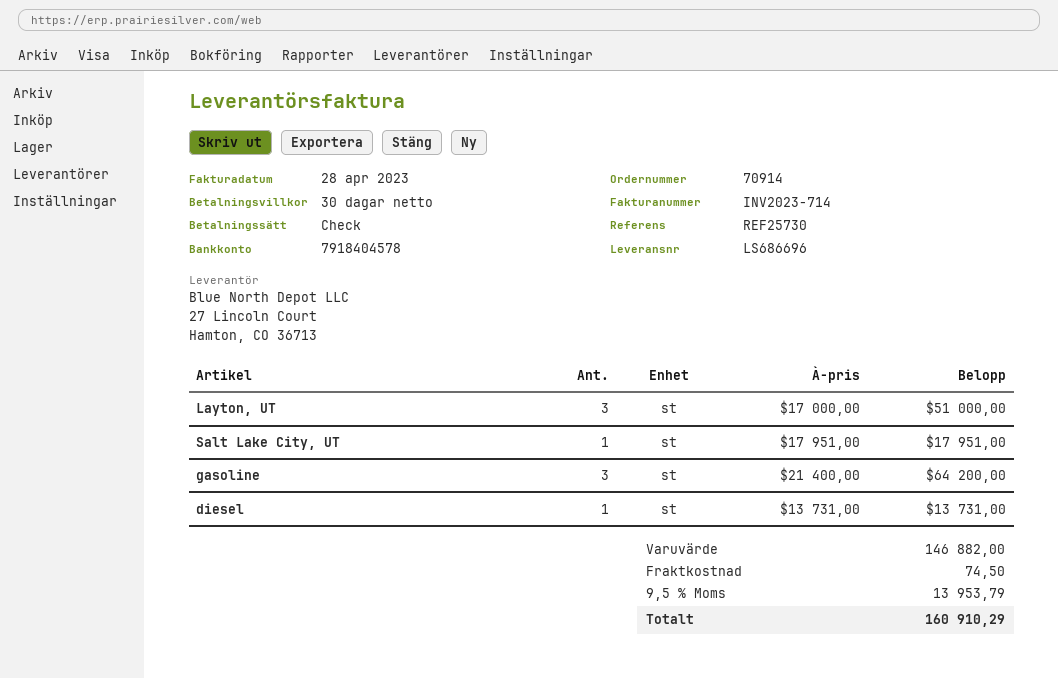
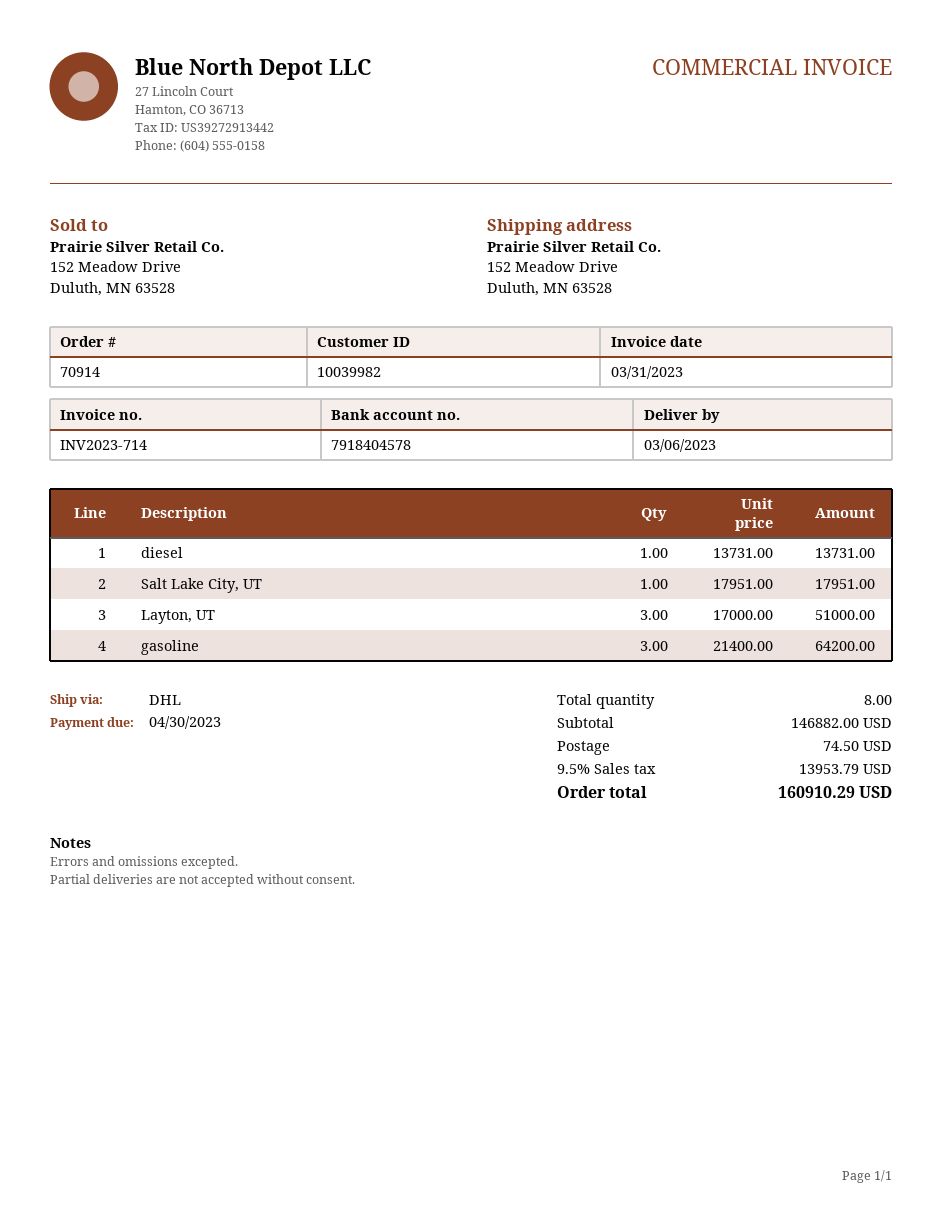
invoice date: 2023-04-28 -> 2023-03-31

